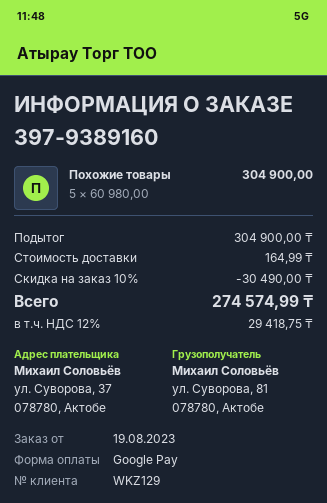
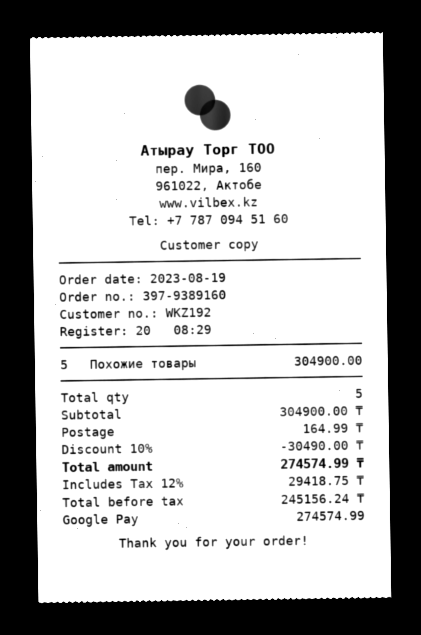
customer number: WKZ129 -> WKZ192

